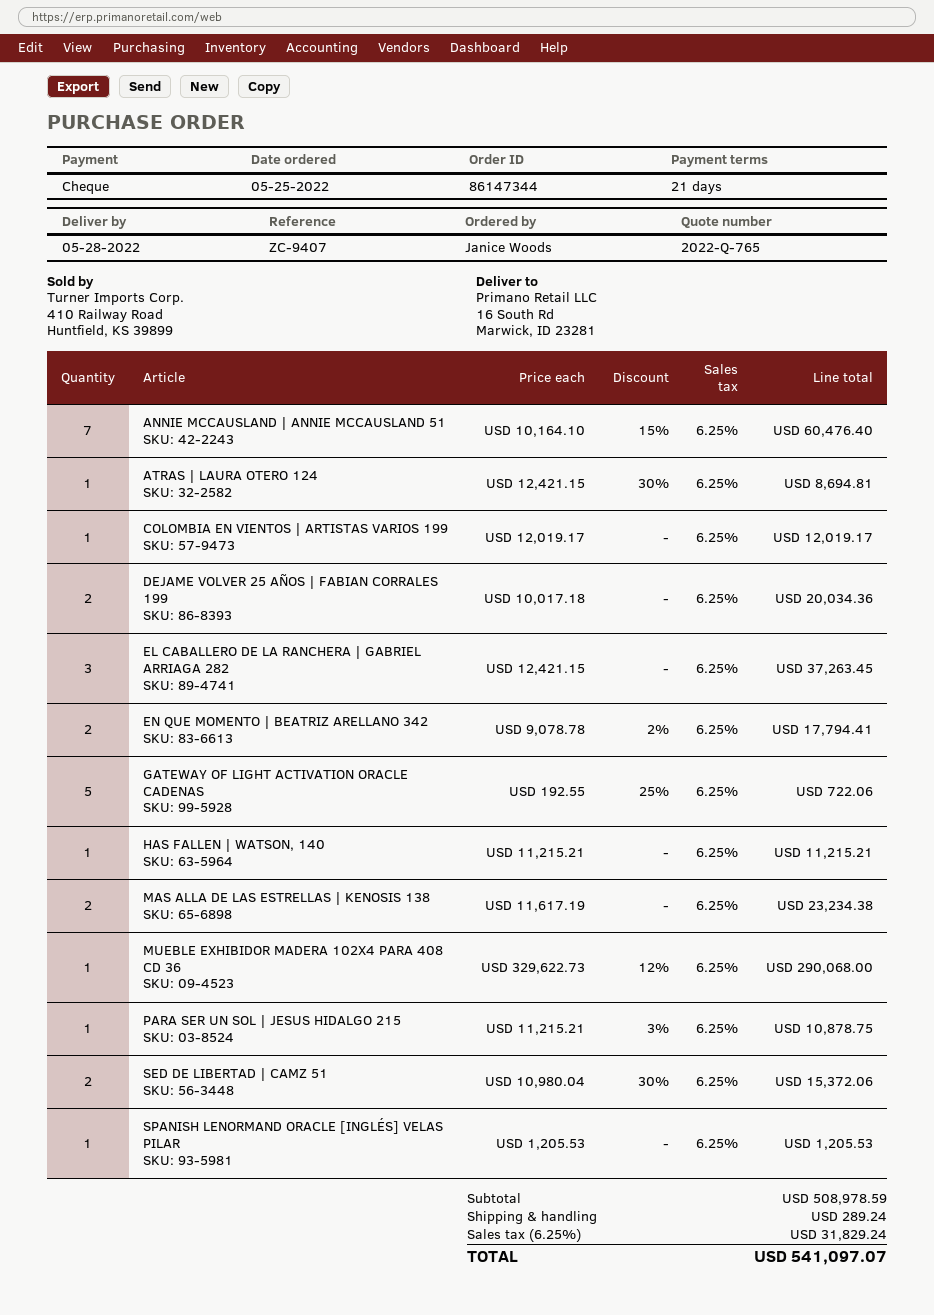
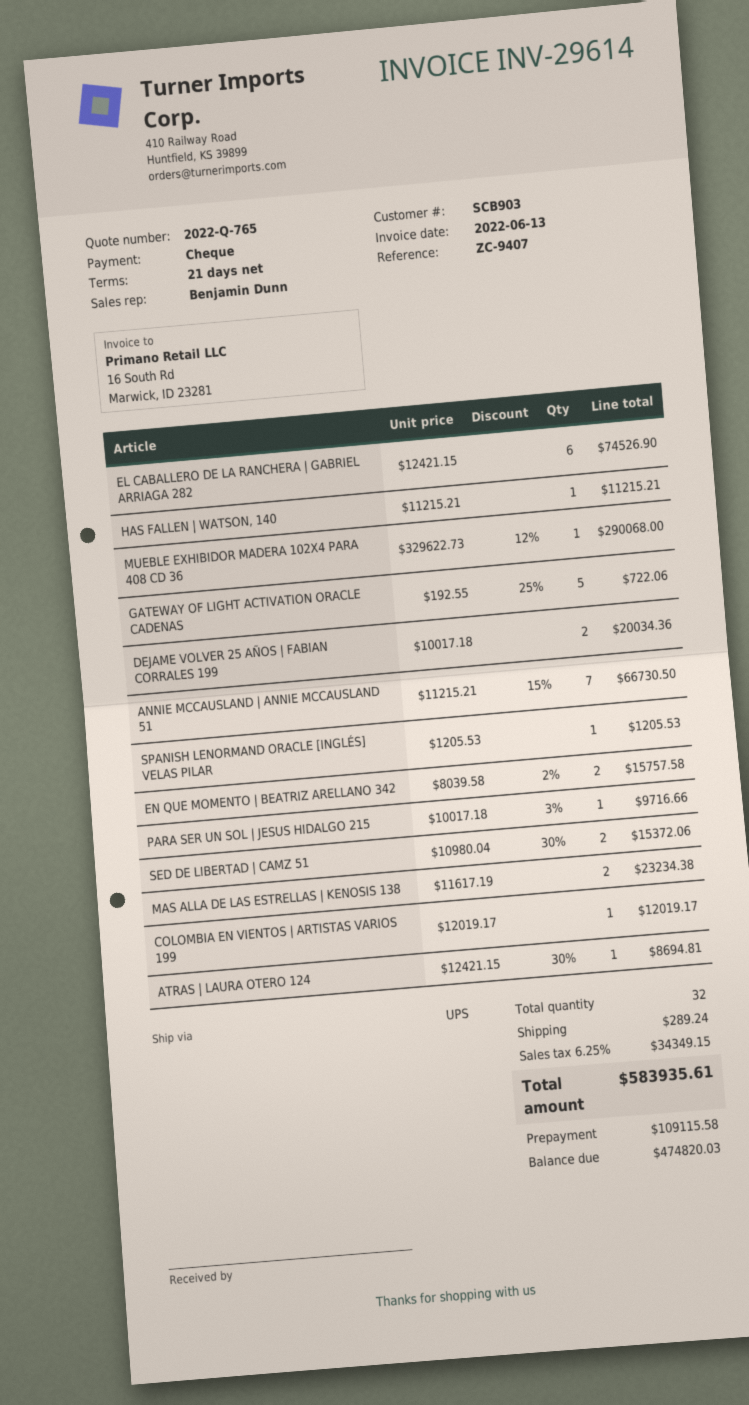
ANNIE MCCAUSLAND | ANNIE MCCAUSLAND 51: 7 x 10164.10 - 15% = 60476.40 -> 7 x 11215.21 - 15% = 66730.50
EL CABALLERO DE LA RANCHERA | GABRIEL ARRIAGA 282: 3 x 12421.15 = 37263.45 -> 6 x 12421.15 = 74526.90
EN QUE MOMENTO | BEATRIZ ARELLANO 342: 2 x 9078.78 - 2% = 17794.41 -> 2 x 8039.58 - 2% = 15757.58
PARA SER UN SOL | JESUS HIDALGO 215: 1 x 11215.21 - 3% = 10878.75 -> 1 x 10017.18 - 3% = 9716.66
tax: 6.25% = 31829.24 -> 6.25% = 34349.15
total: 541097.07 -> 583935.61

